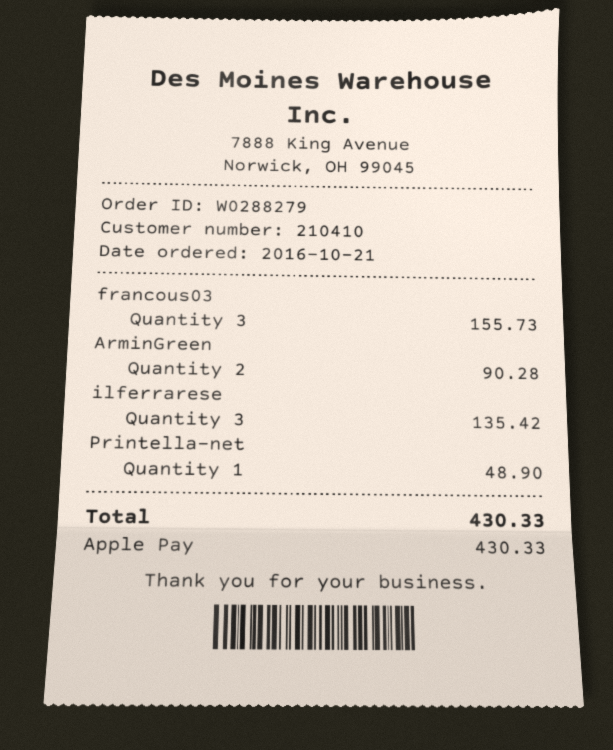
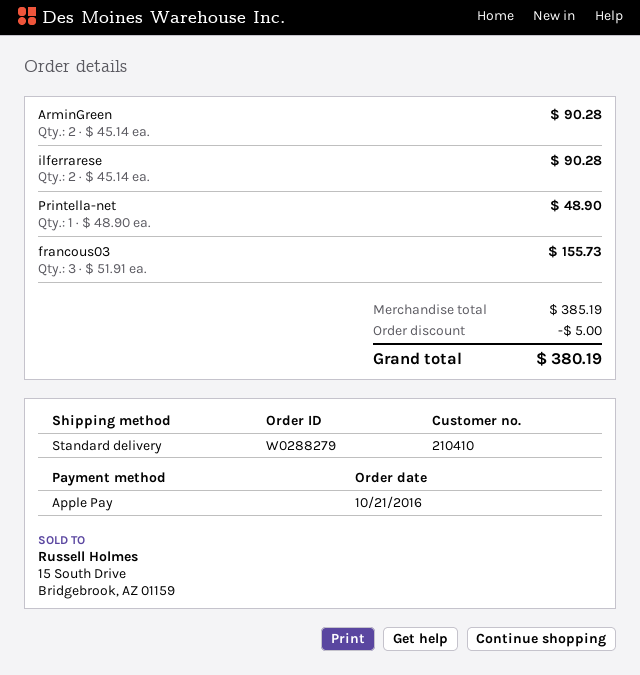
ilferrarese: 3 for 135.42 -> 2 for 90.28
discount: none -> 5.00
total: 430.33 -> 380.19

